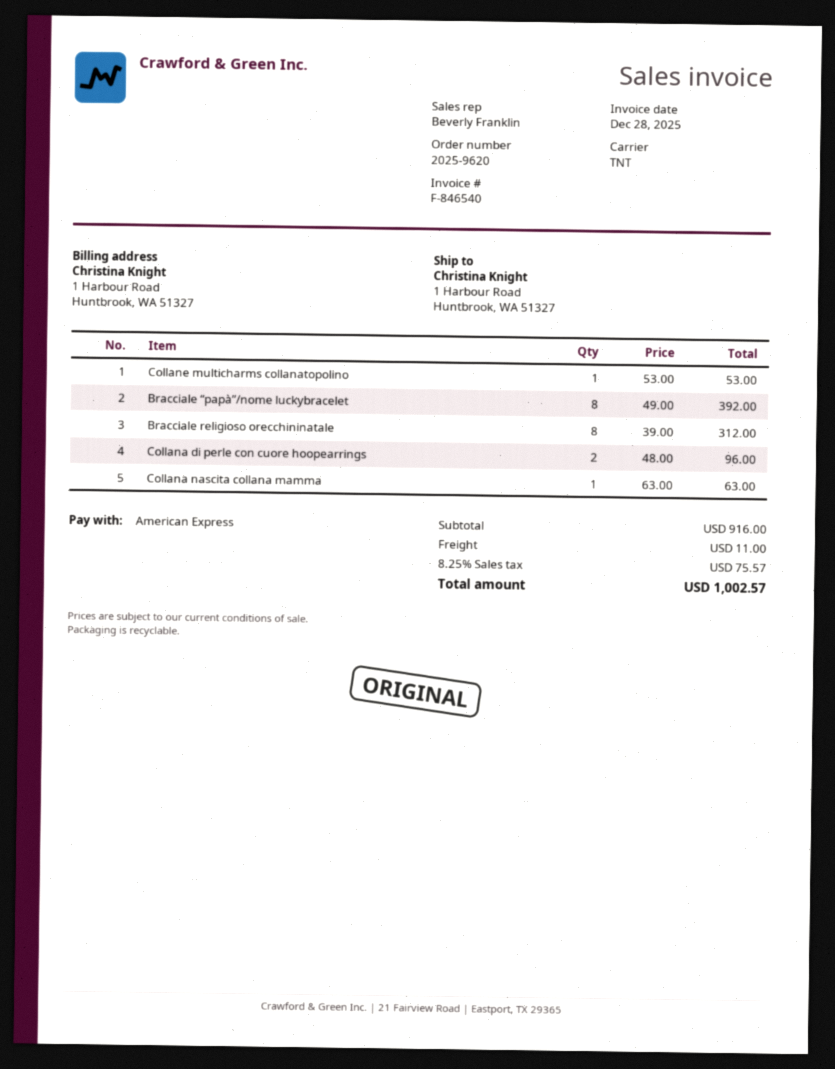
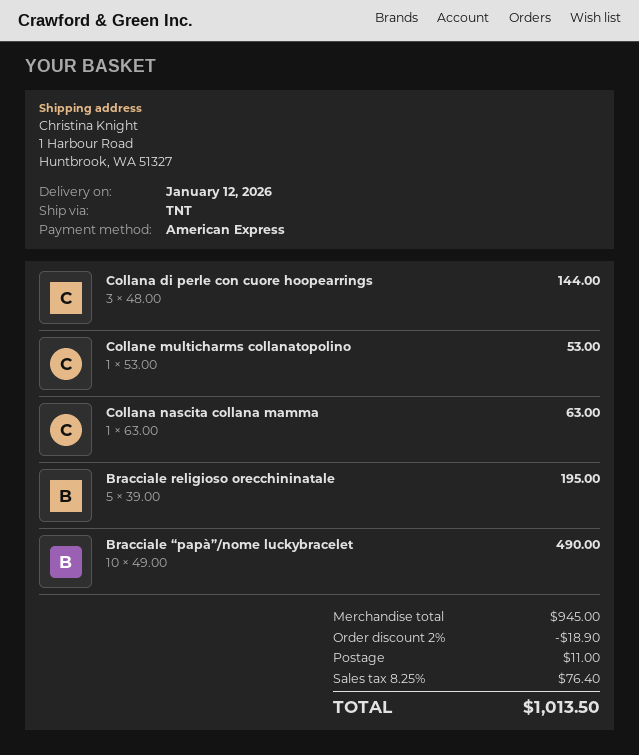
Bracciale “papà”/nome luckybracelet: 8 x 49.00 = 392.00 -> 10 x 49.00 = 490.00
Bracciale religioso orecchininatale: 8 x 39.00 = 312.00 -> 5 x 39.00 = 195.00
Collana di perle con cuore hoopearrings: 2 x 48.00 = 96.00 -> 3 x 48.00 = 144.00
subtotal: 916.00 -> 945.00
discount: none -> 2% = 18.90
tax: 8.25% = 75.57 -> 8.25% = 76.40
total: 1002.57 -> 1013.50

